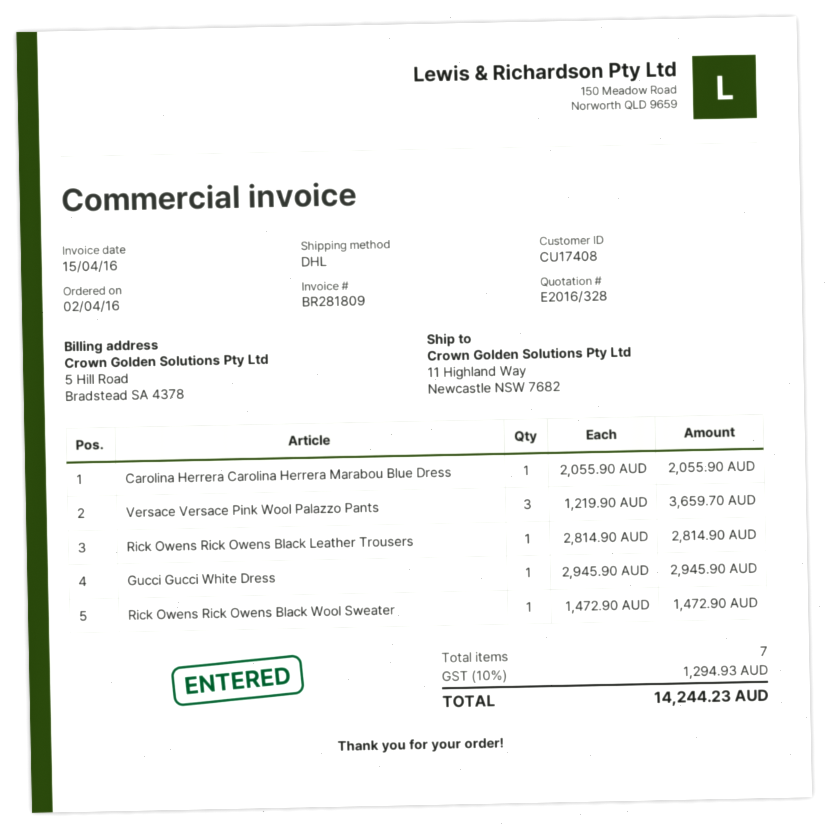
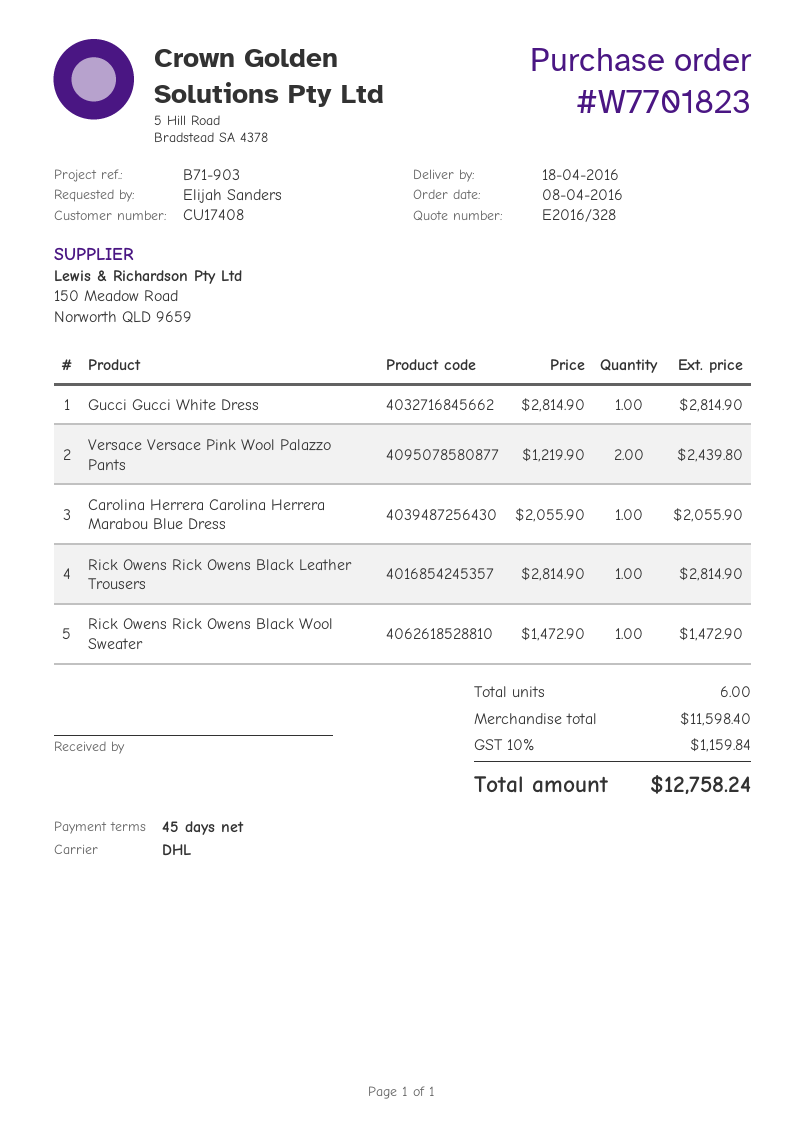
order date: 2016-04-02 -> 2016-04-08
Versace Versace Pink Wool Palazzo Pants: 3 x 1219.90 = 3659.70 -> 2 x 1219.90 = 2439.80
Gucci Gucci White Dress: 1 x 2945.90 = 2945.90 -> 1 x 2814.90 = 2814.90
total quantity: 7 -> 6
tax: 10% = 1294.93 -> 10% = 1159.84
total: 14244.23 -> 12758.24

